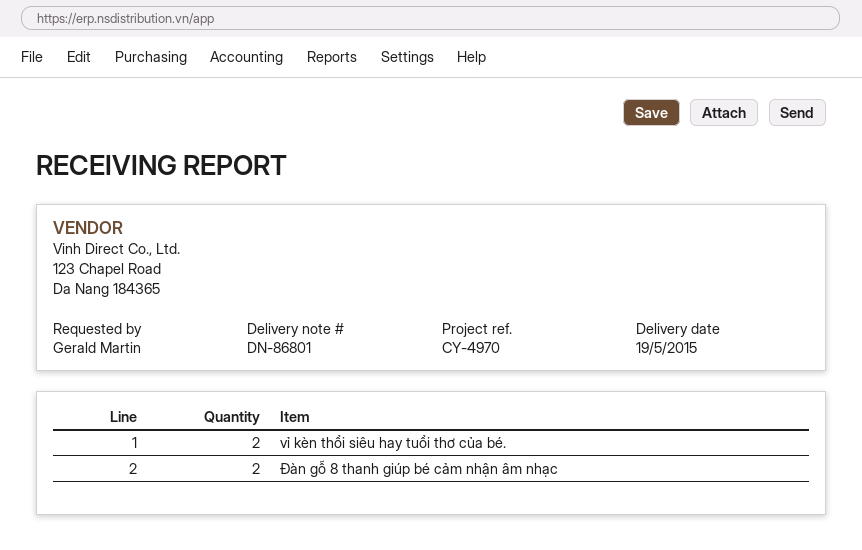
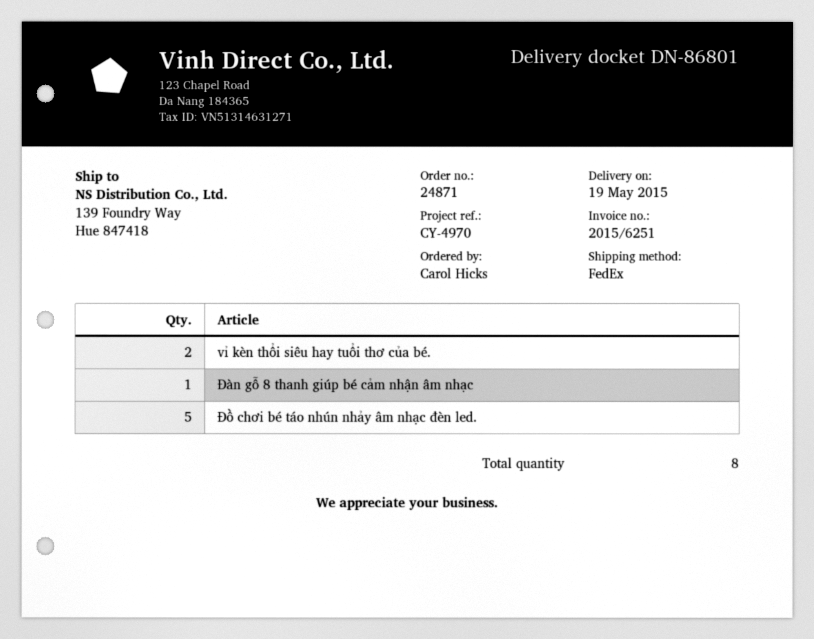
ordered by: Gerald Martin -> Carol Hicks
Đàn gỗ 8 thanh giúp bé cảm nhận âm nhạc: 2 -> 1
Đồ chơi bé táo nhún nhảy âm nhạc đèn led.: none -> 5

